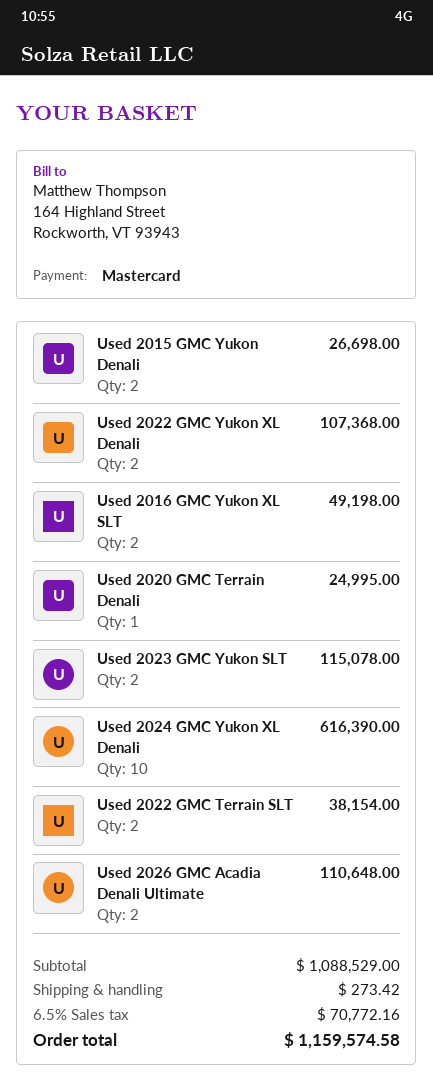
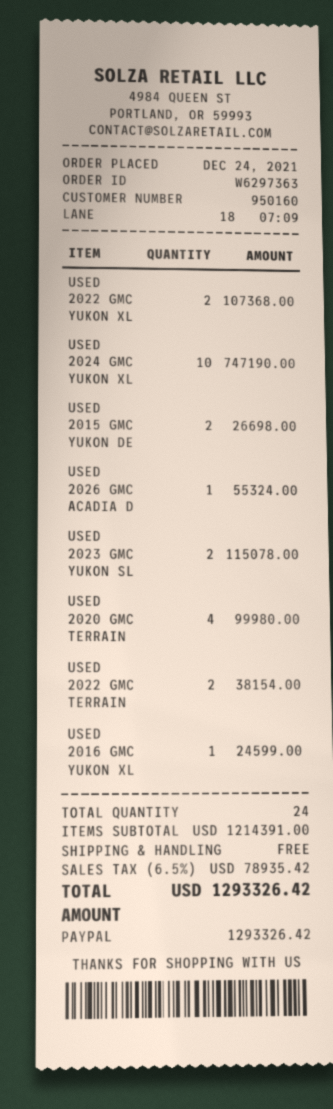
payment method: Mastercard -> PayPal
Used 2016 GMC Yukon XL SLT: 2 for 49198.00 -> 1 for 24599.00
Used 2020 GMC Terrain Denali: 1 for 24995.00 -> 4 for 99980.00
Used 2024 GMC Yukon XL Denali: 10 for 616390.00 -> 10 for 747190.00
Used 2026 GMC Acadia Denali Ultimate: 2 for 110648.00 -> 1 for 55324.00
subtotal: 1088529.00 -> 1214391.00
shipping: 273.42 -> 0.00
tax: 6.5% = 70772.16 -> 6.5% = 78935.42
total: 1159574.58 -> 1293326.42

